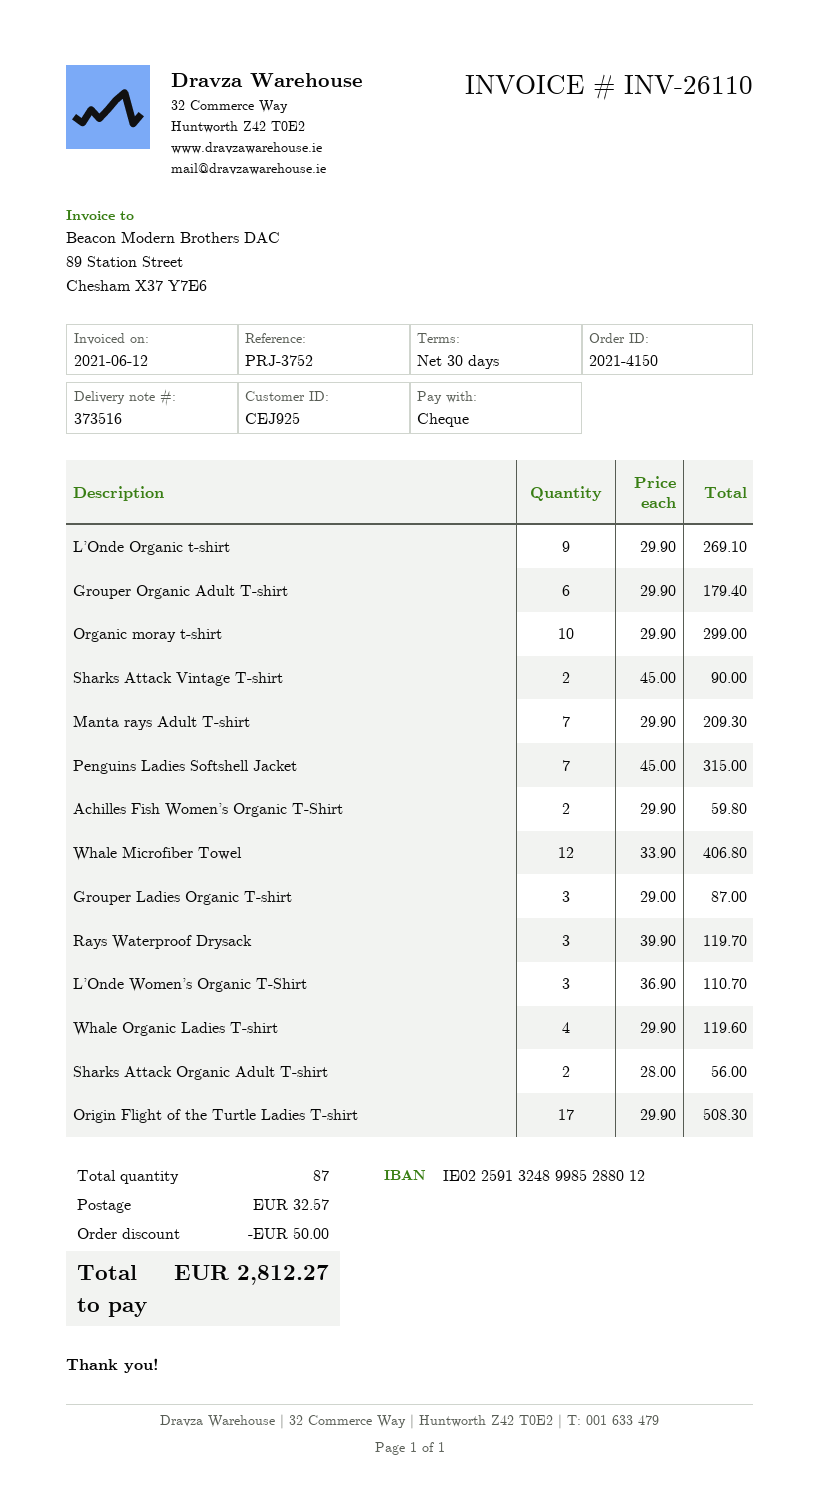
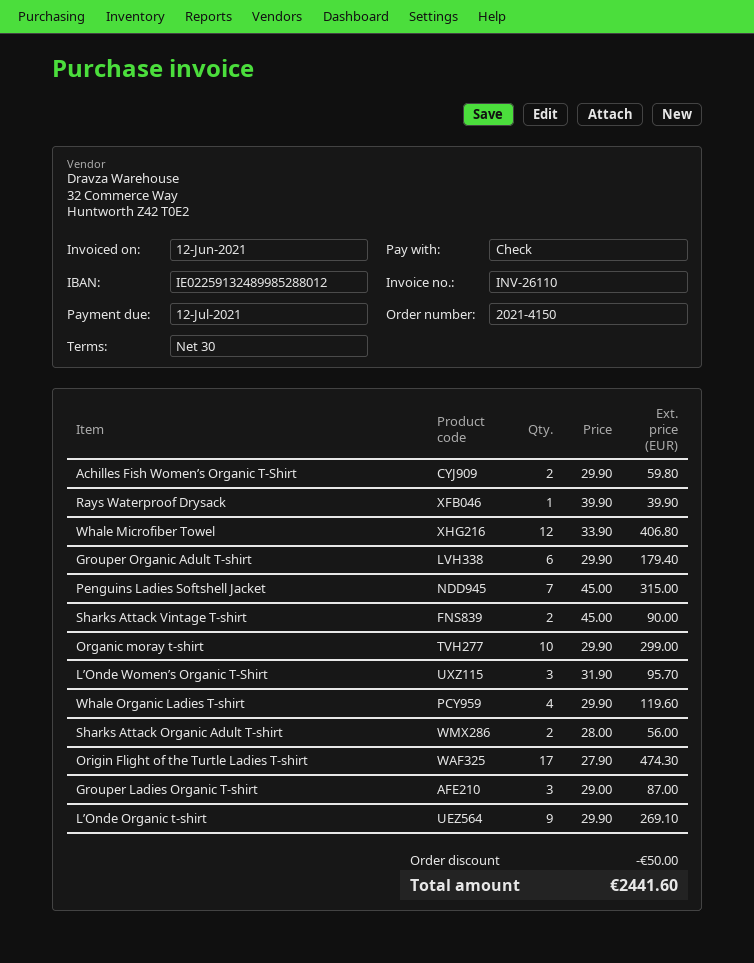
Manta rays Adult T-shirt: 7 x 29.90 = 209.30 -> none
Rays Waterproof Drysack: 3 x 39.90 = 119.70 -> 1 x 39.90 = 39.90
L’Onde Women’s Organic T-Shirt: 3 x 36.90 = 110.70 -> 3 x 31.90 = 95.70
Origin Flight of the Turtle Ladies T-shirt: 17 x 29.90 = 508.30 -> 17 x 27.90 = 474.30
shipping: 32.57 -> none
total: 2812.27 -> 2441.60

